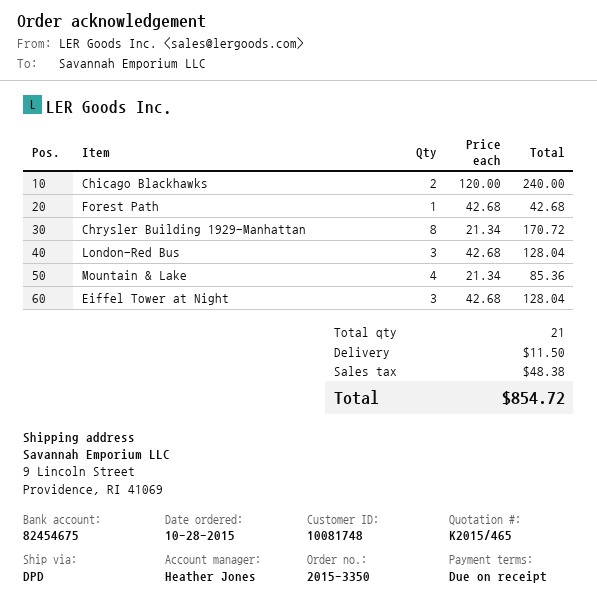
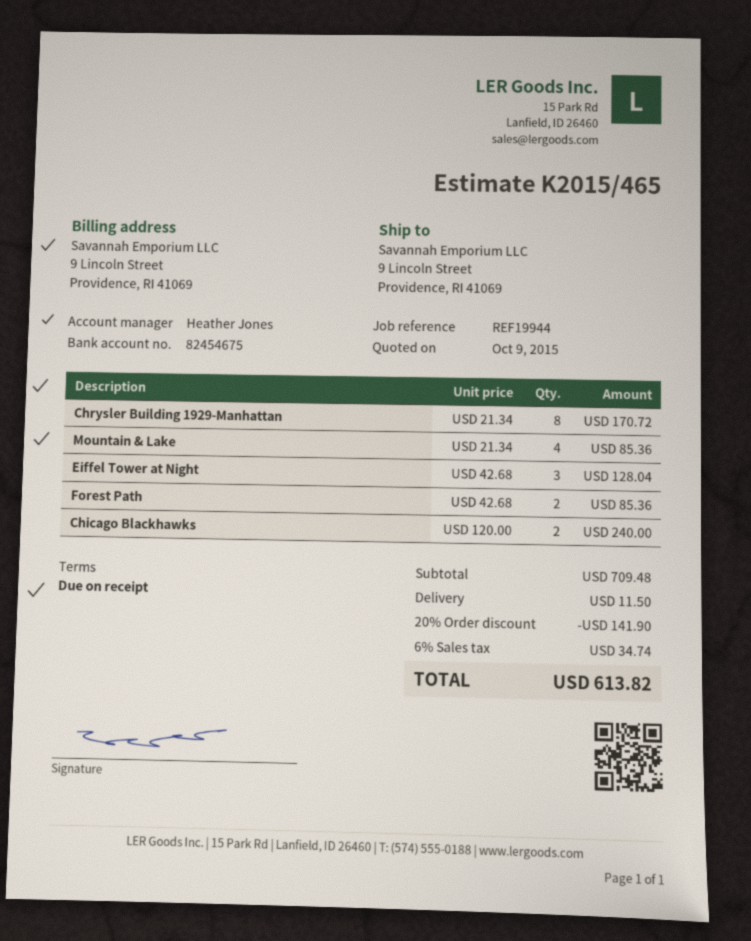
Forest Path: 1 x 42.68 = 42.68 -> 2 x 42.68 = 85.36
London-Red Bus: 3 x 42.68 = 128.04 -> none
discount: none -> 20% = 141.90
tax: 48.38 -> 34.74
total: 854.72 -> 613.82

